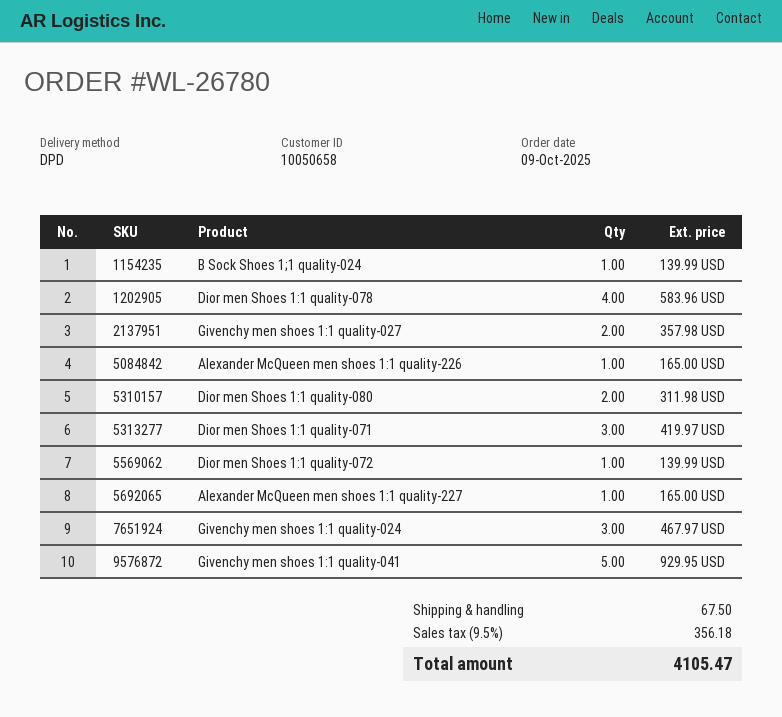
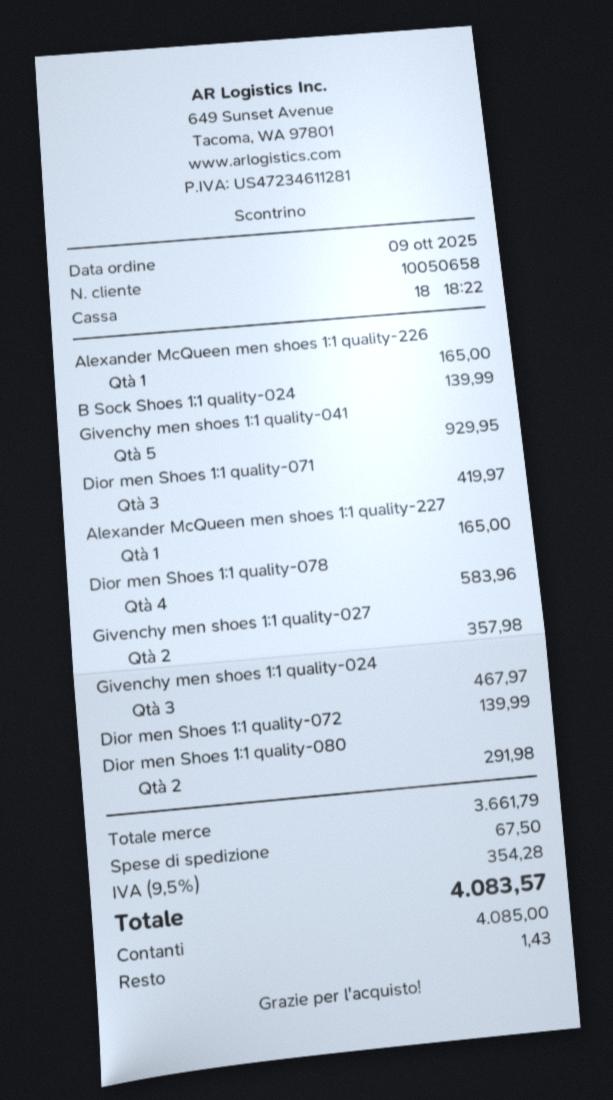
Dior men Shoes 1:1 quality-080: 2 for 311.98 -> 2 for 291.98
tax: 9.5% = 356.18 -> 9.5% = 354.28
total: 4105.47 -> 4083.57

